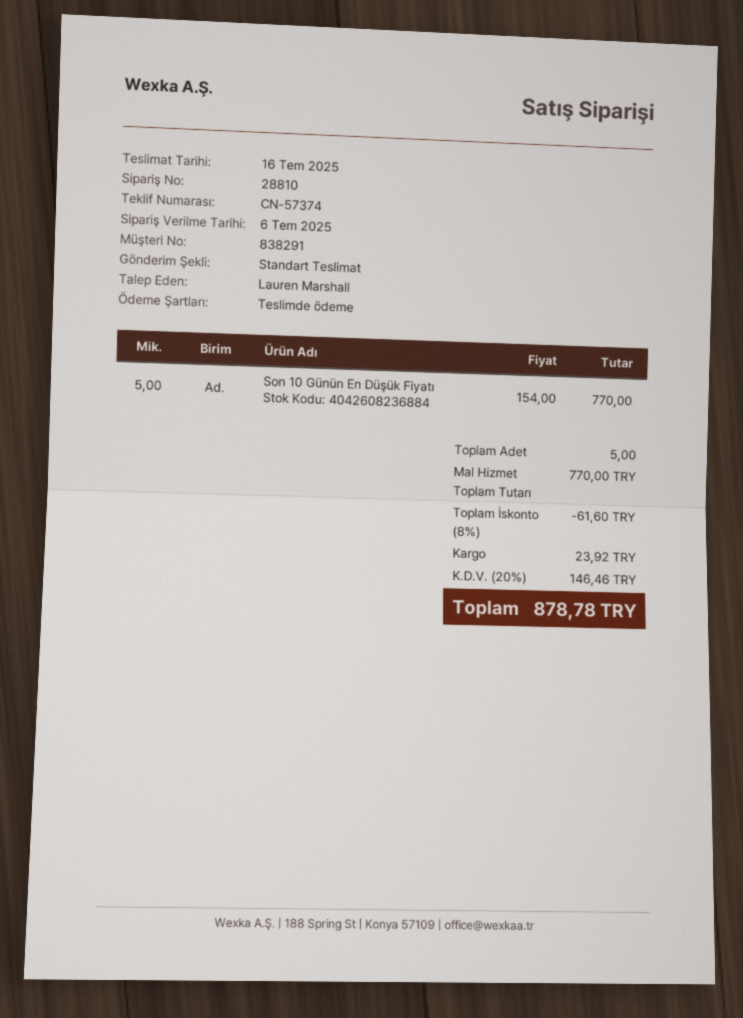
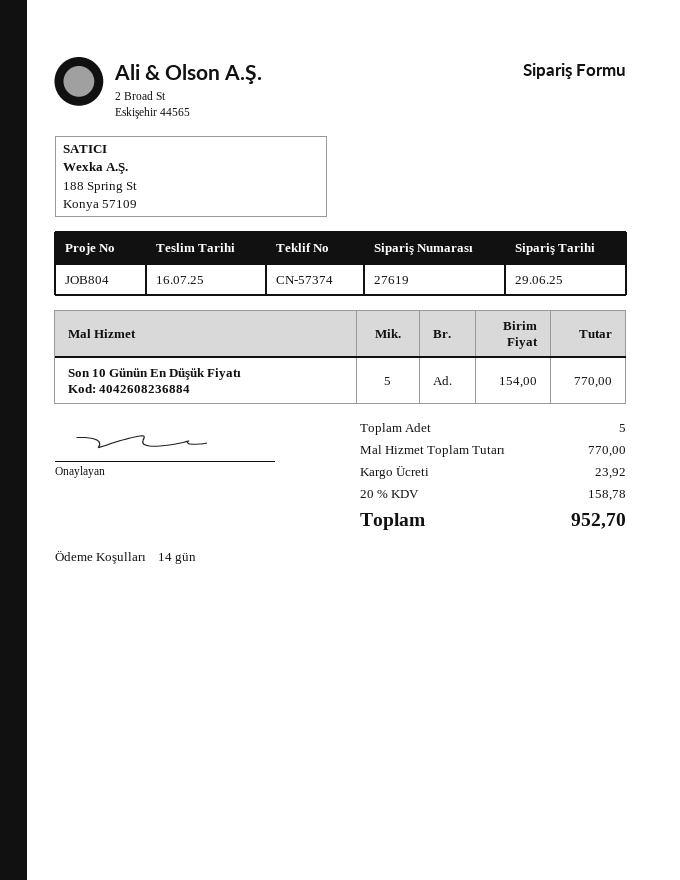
order number: 28810 -> 27619
order date: 2025-07-06 -> 2025-06-29
payment terms: on receipt -> 14 days
discount: 8% = 61.60 -> none
tax: 20% = 146.46 -> 20% = 158.78
total: 878.78 -> 952.70

